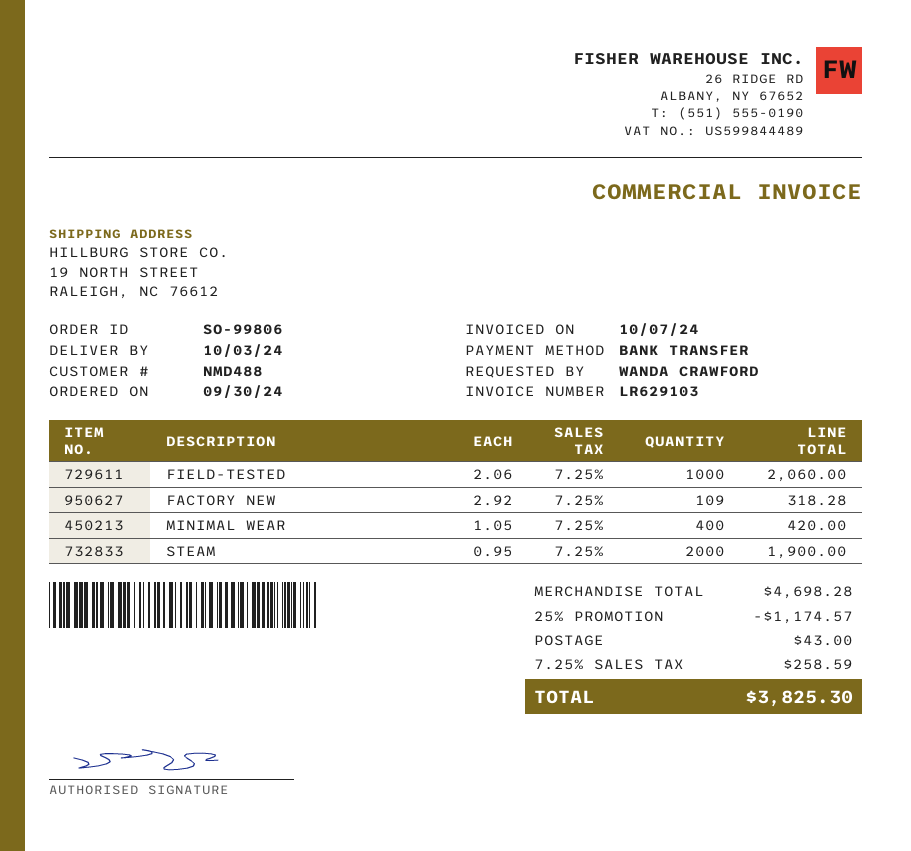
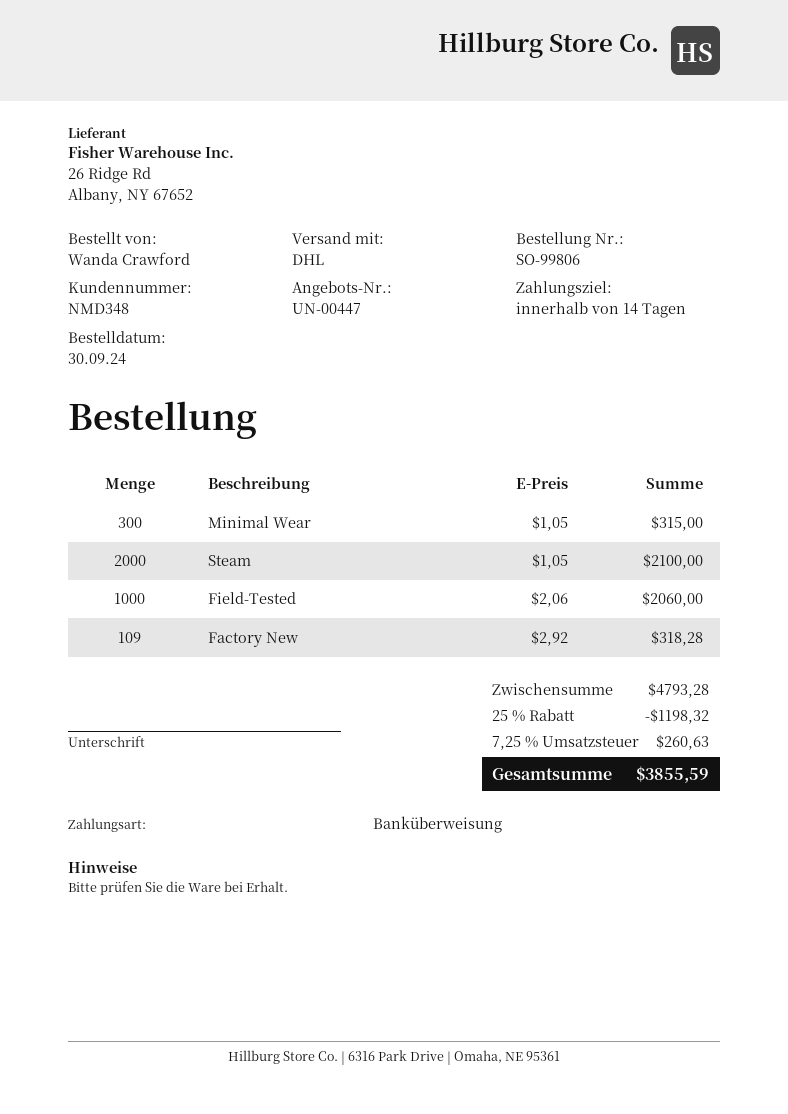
customer number: NMD488 -> NMD348
MINIMAL WEAR: 400 x 1.05 = 420.00 -> 300 x 1.05 = 315.00
STEAM: 2000 x 0.95 = 1900.00 -> 2000 x 1.05 = 2100.00
subtotal: 4698.28 -> 4793.28
discount: 25% = 1174.57 -> 25% = 1198.32
shipping: 43.00 -> none
tax: 7.25% = 258.59 -> 7.25% = 260.63
total: 3825.30 -> 3855.59

